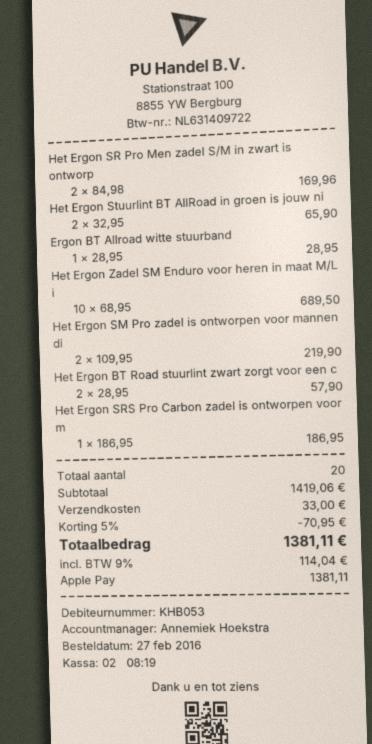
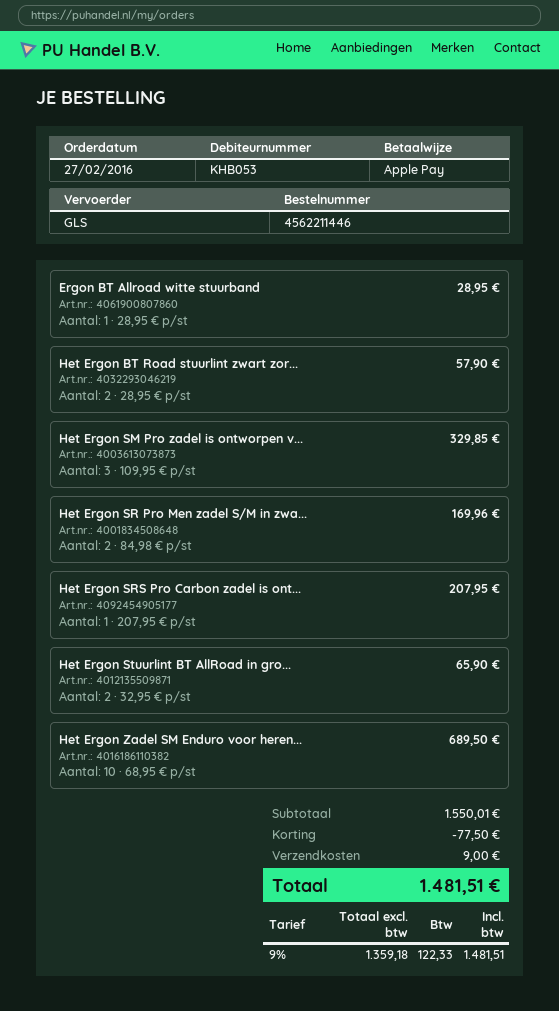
Het Ergon SM Pro zadel is ontworpen voor mannen di: 2 x 109.95 = 219.90 -> 3 x 109.95 = 329.85
Het Ergon SRS Pro Carbon zadel is ontworpen voor m: 1 x 186.95 = 186.95 -> 1 x 207.95 = 207.95
subtotal: 1419.06 -> 1550.01
discount: 70.95 -> 77.50
shipping: 33.00 -> 9.00
tax: 9% = 114.04 -> 9% = 122.33
total: 1381.11 -> 1481.51

